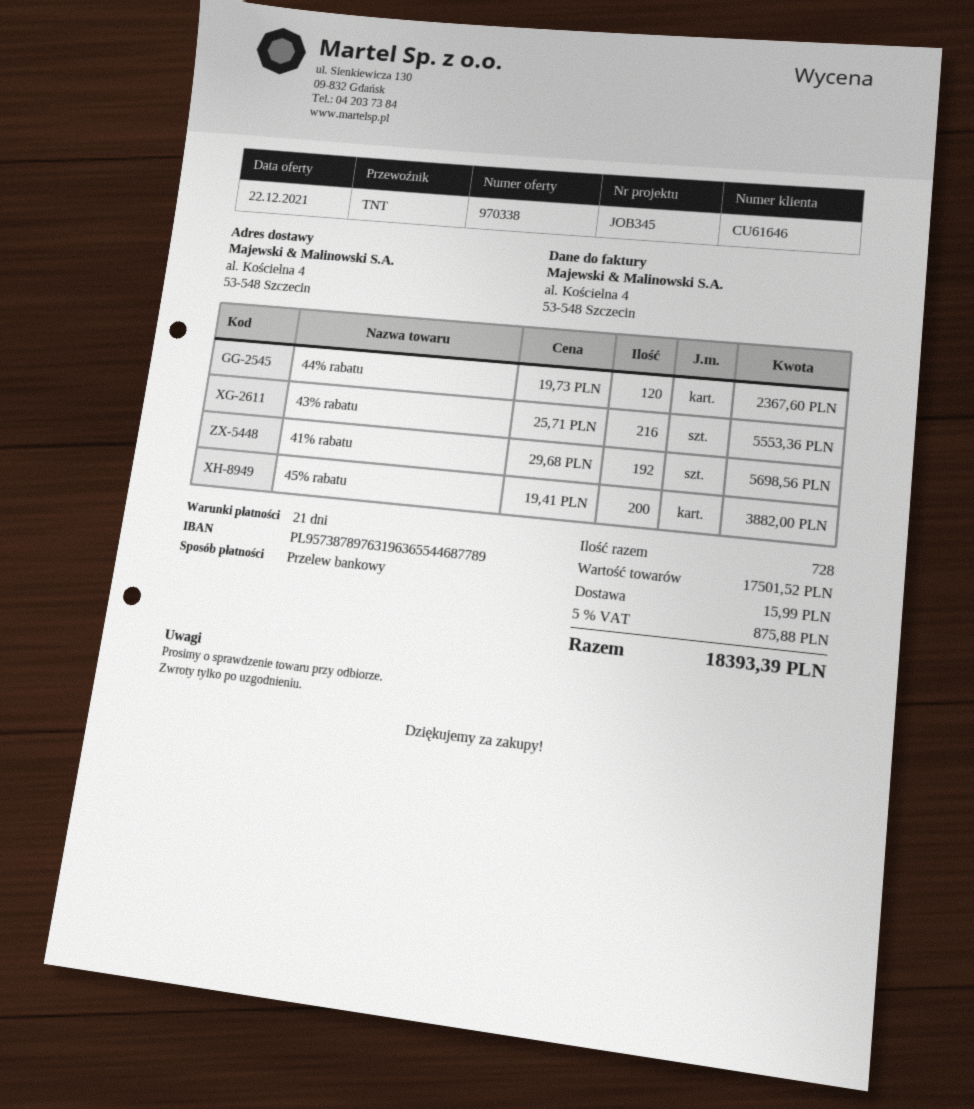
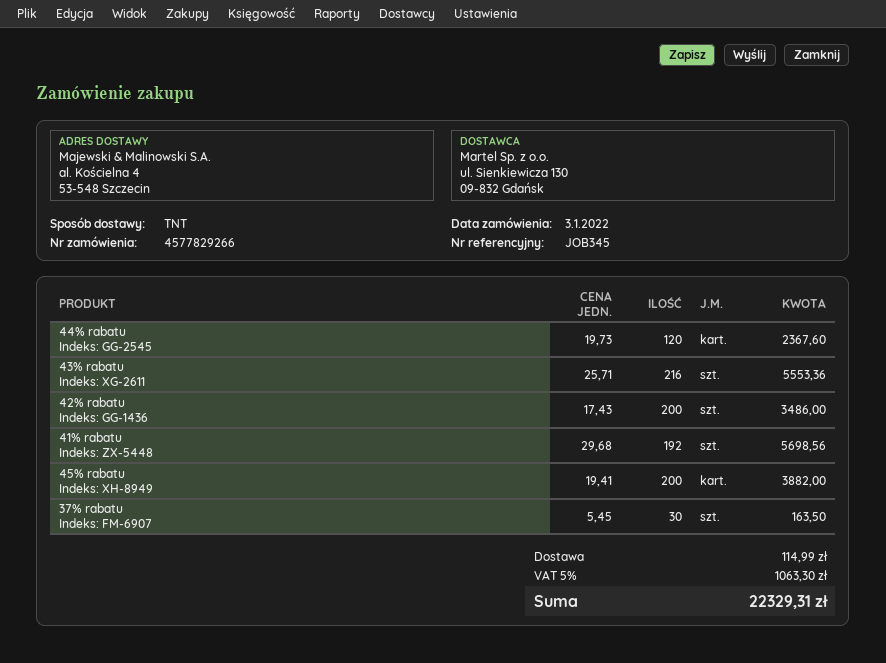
42% rabatu: none -> 200 x 17.43 = 3486.00
37% rabatu: none -> 30 x 5.45 = 163.50
shipping: 15.99 -> 114.99
tax: 5% = 875.88 -> 5% = 1063.30
total: 18393.39 -> 22329.31

